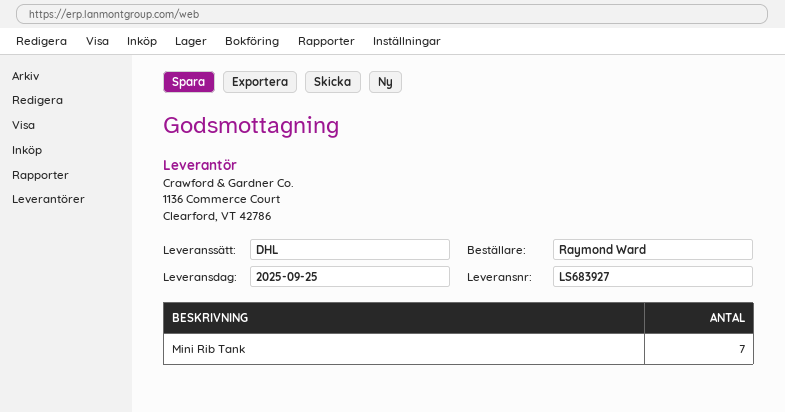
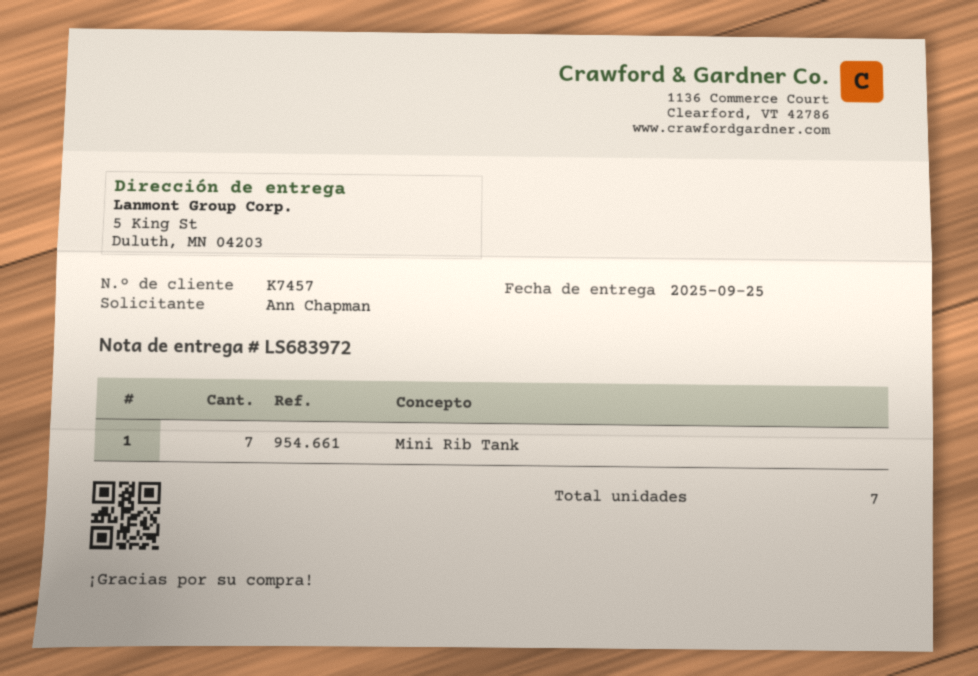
delivery note number: LS683927 -> LS683972
ordered by: Raymond Ward -> Ann Chapman

